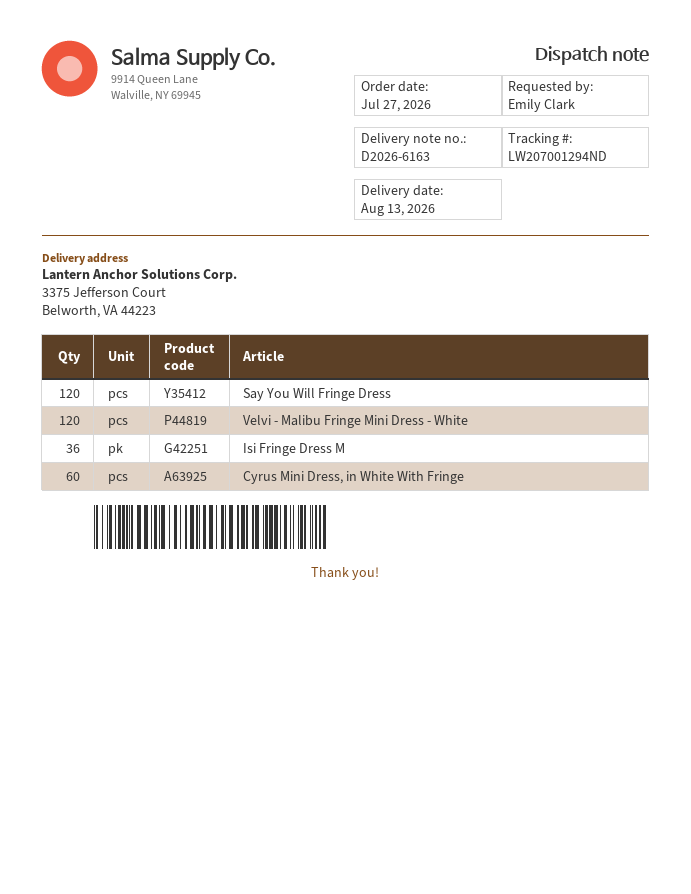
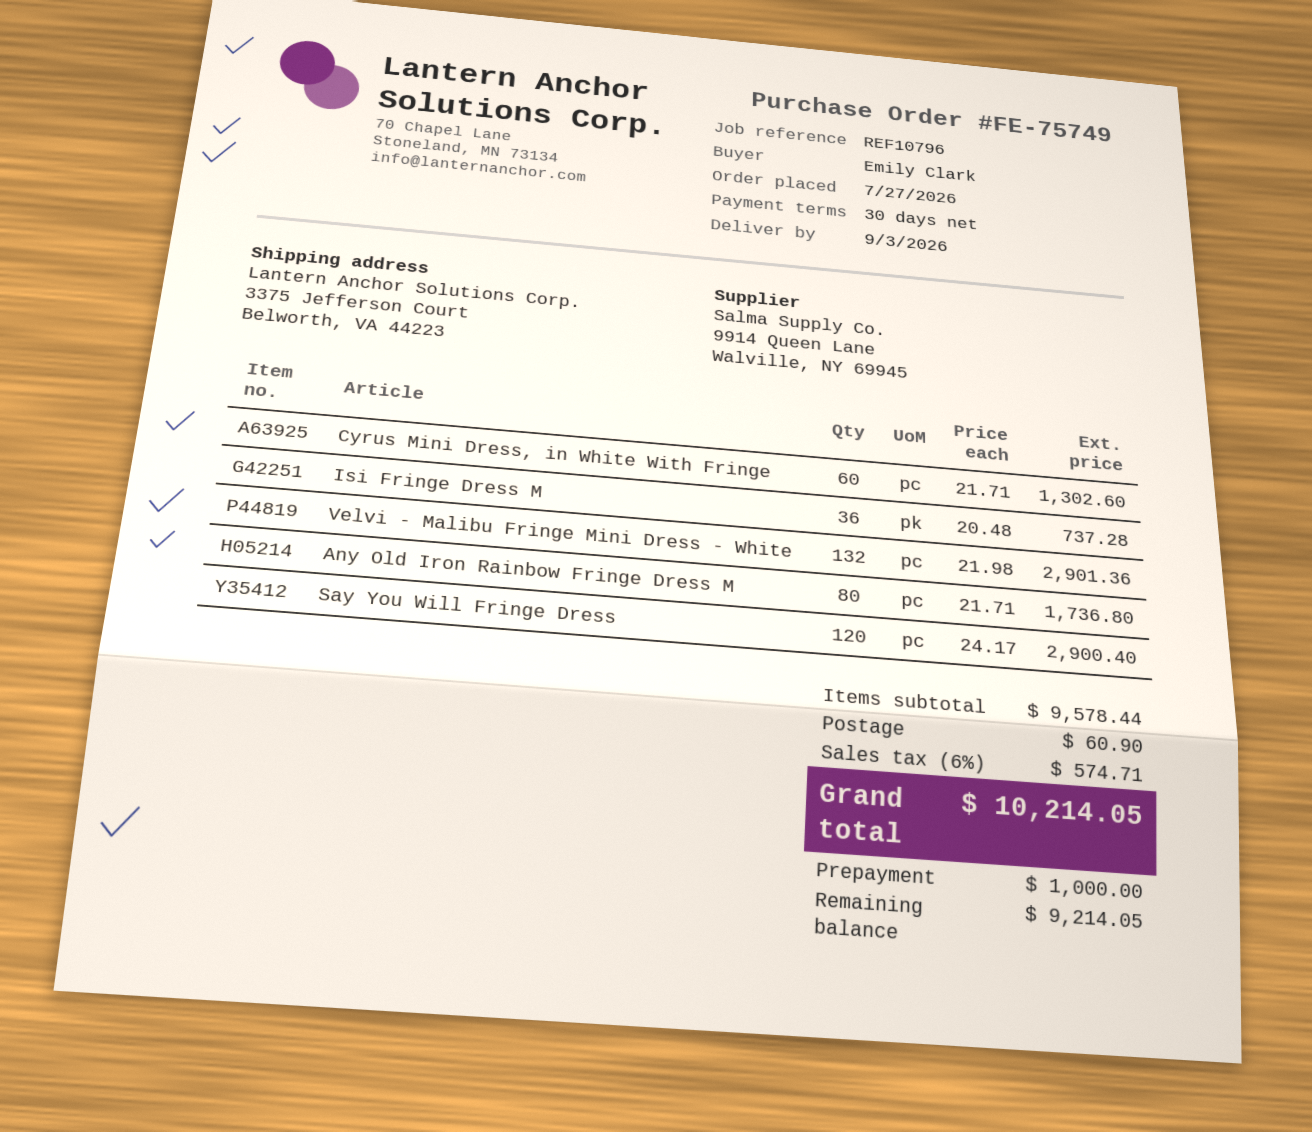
delivery date: 2026-08-13 -> 2026-09-03
Velvi - Malibu Fringe Mini Dress - White: 120 -> 132
Any Old Iron Rainbow Fringe Dress M: none -> 80

